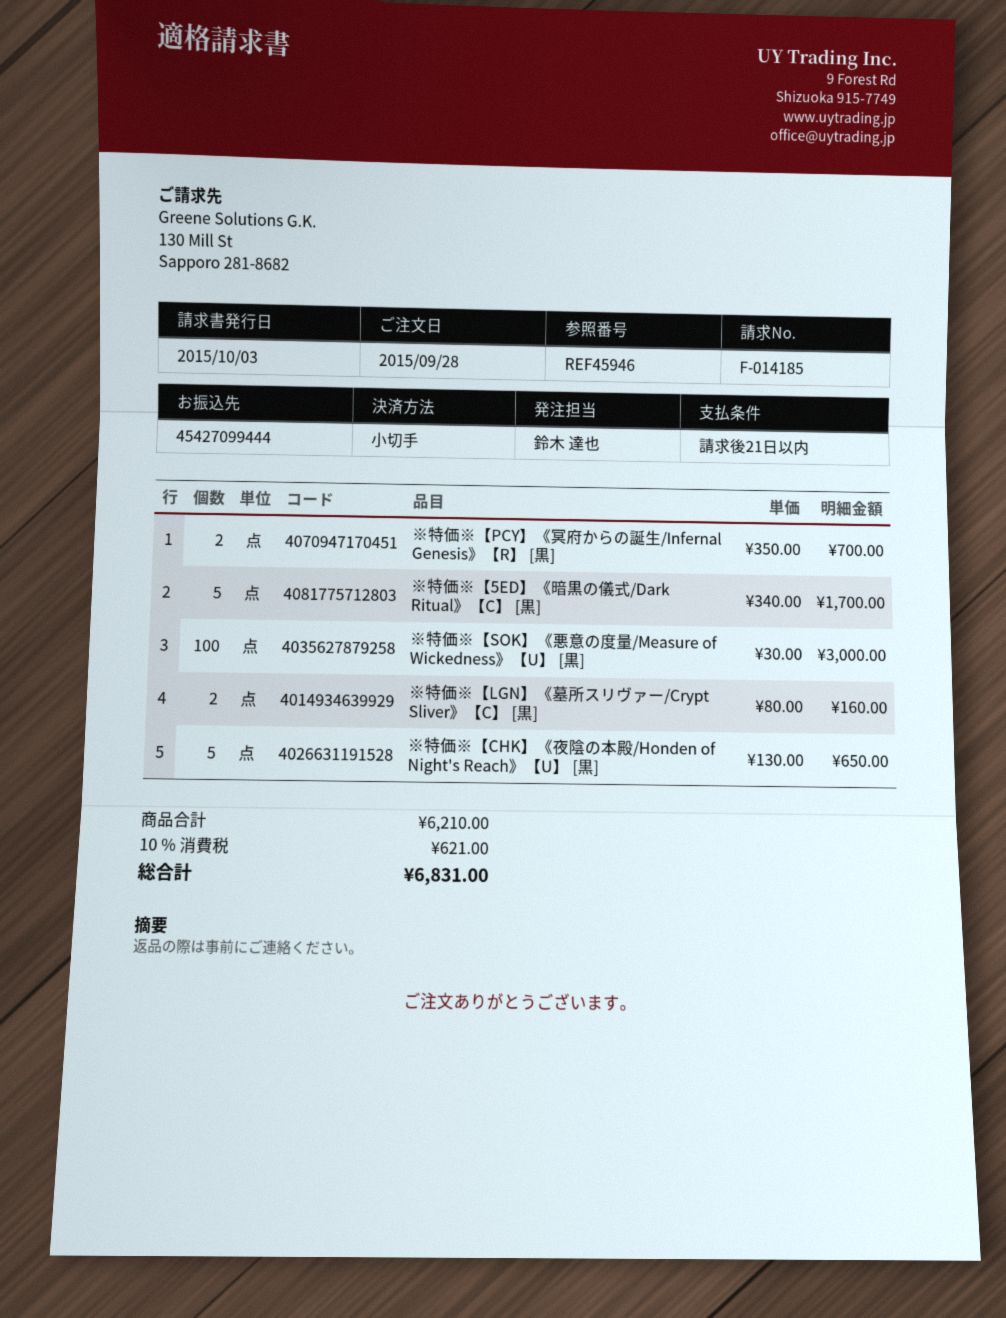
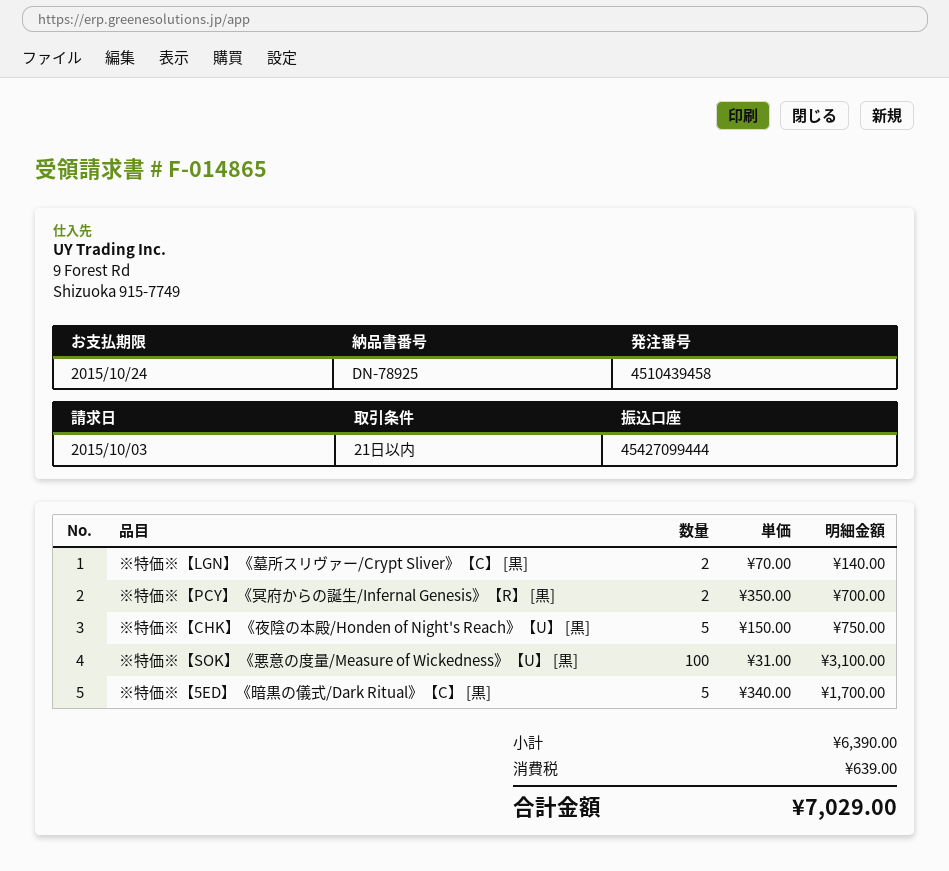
invoice number: F-014185 -> F-014865
※特価※【SOK】《悪意の度量/Measure of Wickedness》【U】 [黒]: 100 x 30.00 = 3000.00 -> 100 x 31.00 = 3100.00
※特価※【LGN】《墓所スリヴァー/Crypt Sliver》【C】 [黒]: 2 x 80.00 = 160.00 -> 2 x 70.00 = 140.00
※特価※【CHK】《夜陰の本殿/Honden of Night's Reach》【U】 [黒]: 5 x 130.00 = 650.00 -> 5 x 150.00 = 750.00
subtotal: 6210.00 -> 6390.00
tax: 621.00 -> 639.00
total: 6831.00 -> 7029.00

